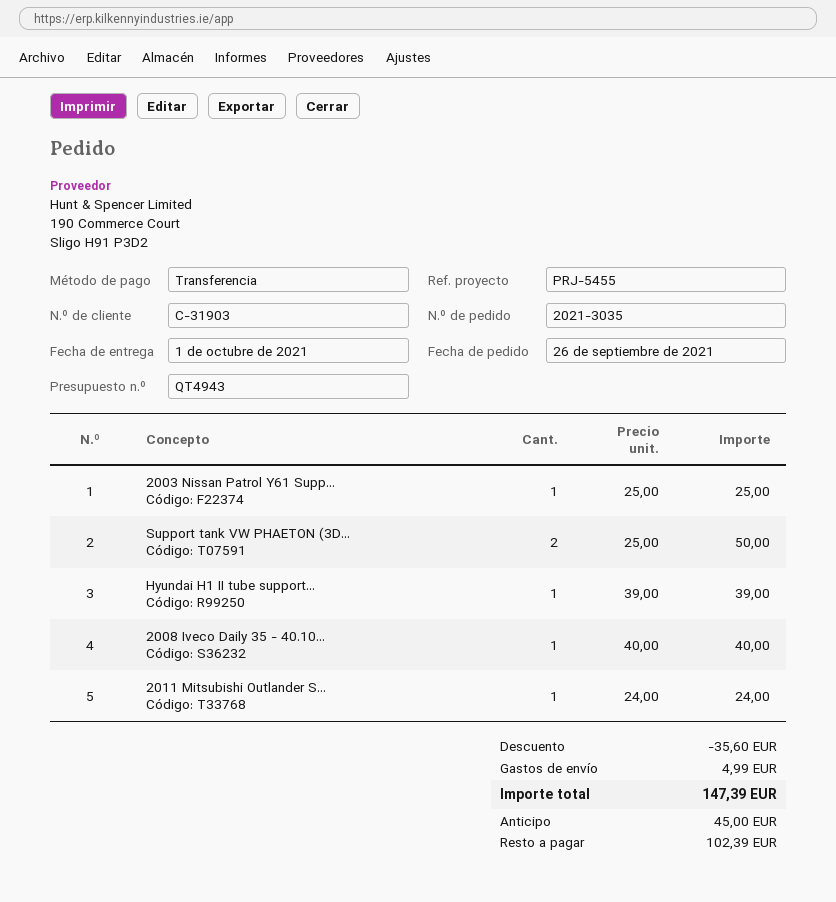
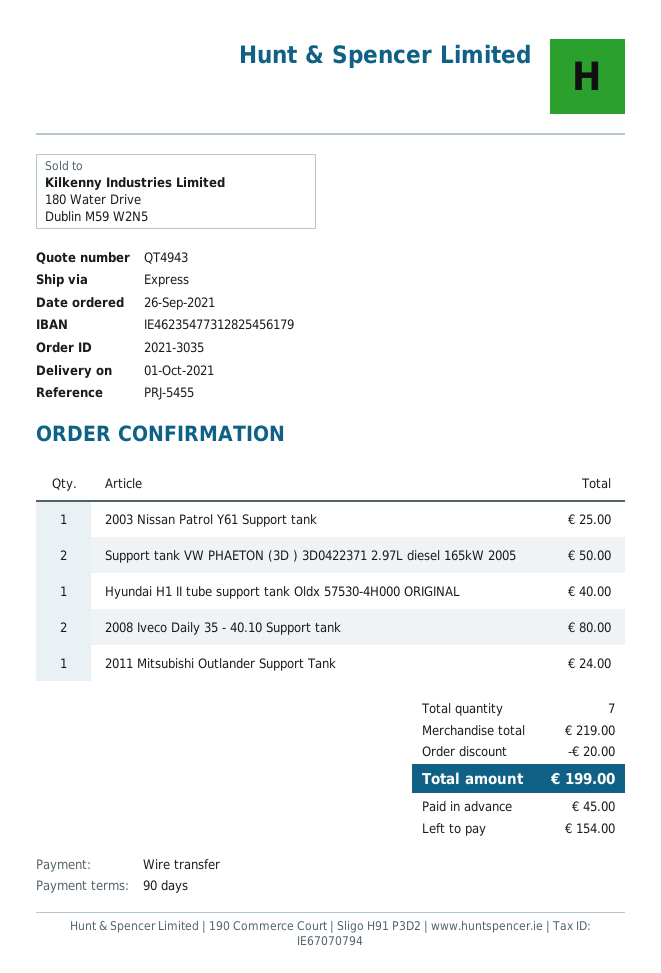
Hyundai H1 II tube support...: 1 for 39.00 -> 1 for 40.00
2008 Iveco Daily 35 - 40.10...: 1 for 40.00 -> 2 for 80.00
discount: 35.60 -> 20.00
shipping: 4.99 -> none
total: 147.39 -> 199.00
balance: 102.39 -> 154.00

